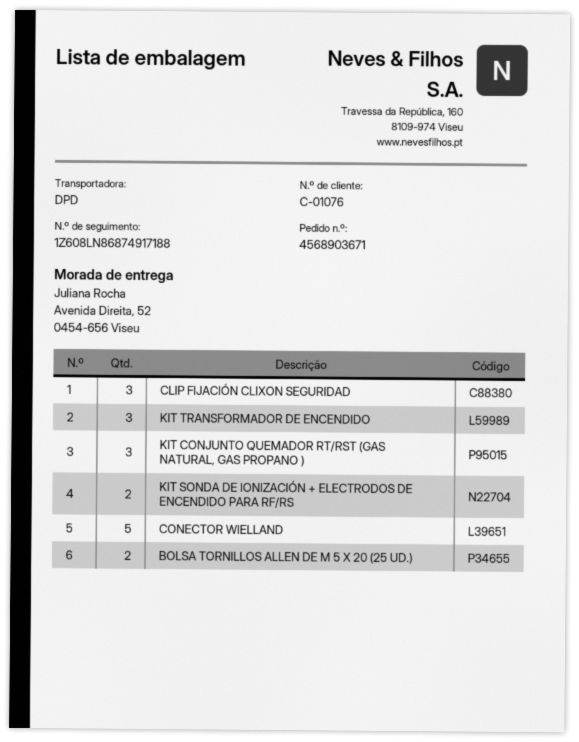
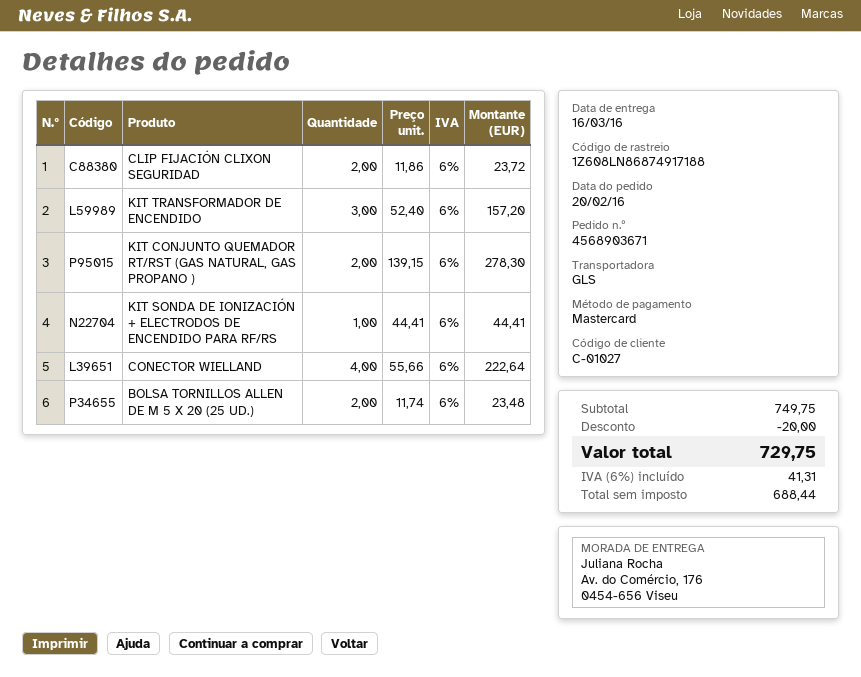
customer number: C-01076 -> C-01027
shipping method: DPD -> GLS
ship to: Avenida Direita, 52, 0454-656 Viseu -> Av. do Comércio, 176, 0454-656 Viseu
CLIP FIJACIÓN CLIXON SEGURIDAD: 3 -> 2
KIT CONJUNTO QUEMADOR RT/RST (GAS NATURAL, GAS PROPANO ): 3 -> 2
KIT SONDA DE IONIZACIÓN + ELECTRODOS DE ENCENDIDO PARA RF/RS: 2 -> 1
CONECTOR WIELLAND: 5 -> 4

